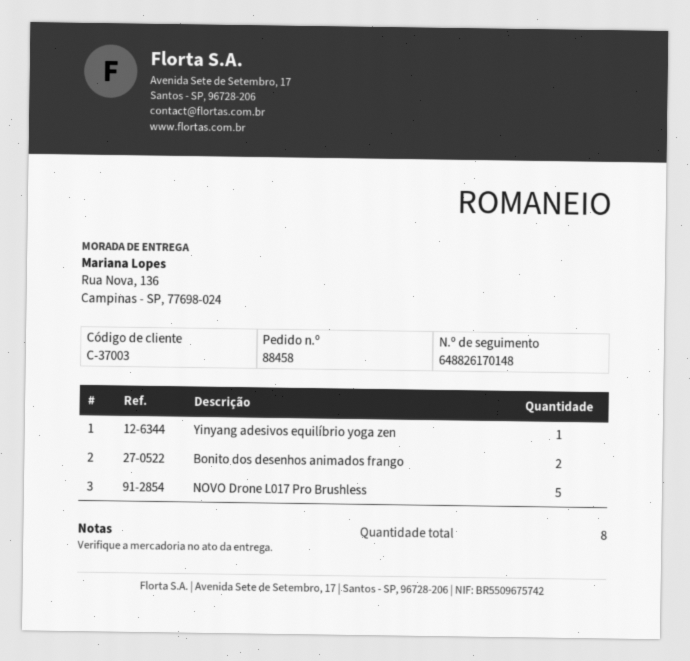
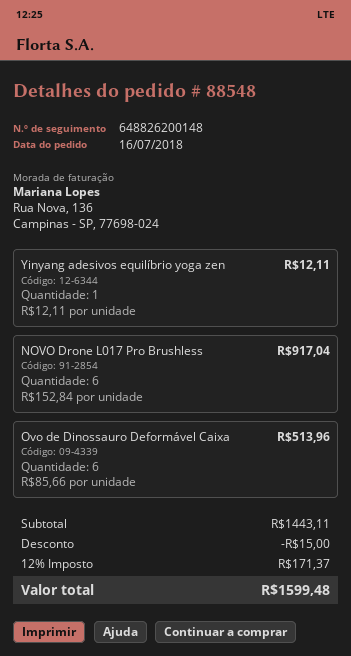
order number: 88458 -> 88548
tracking number: 648826170148 -> 648826200148
Bonito dos desenhos animados frango: 2 -> none
NOVO Drone L017 Pro Brushless: 5 -> 6
Ovo de Dinossauro Deformável Caixa: none -> 6

